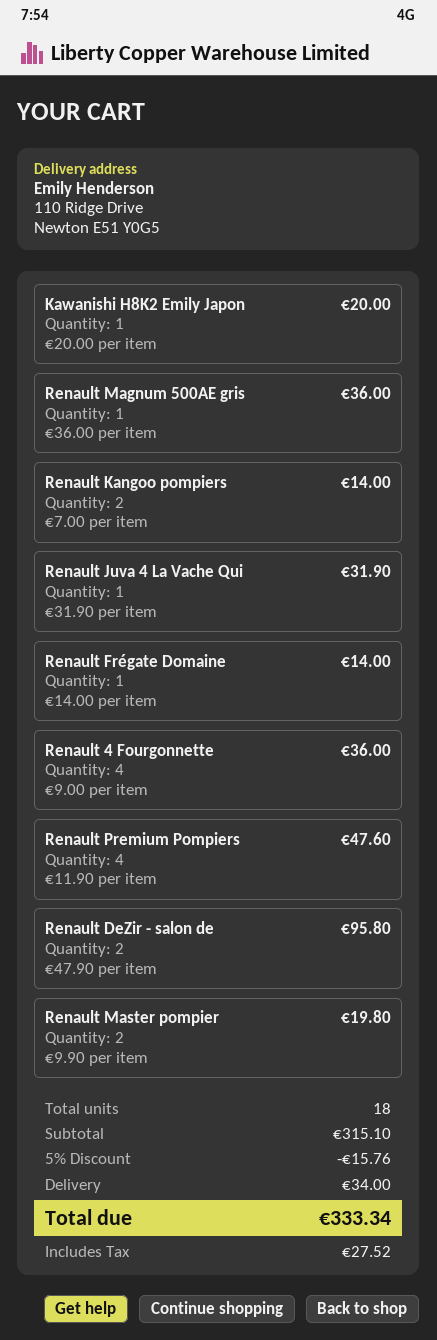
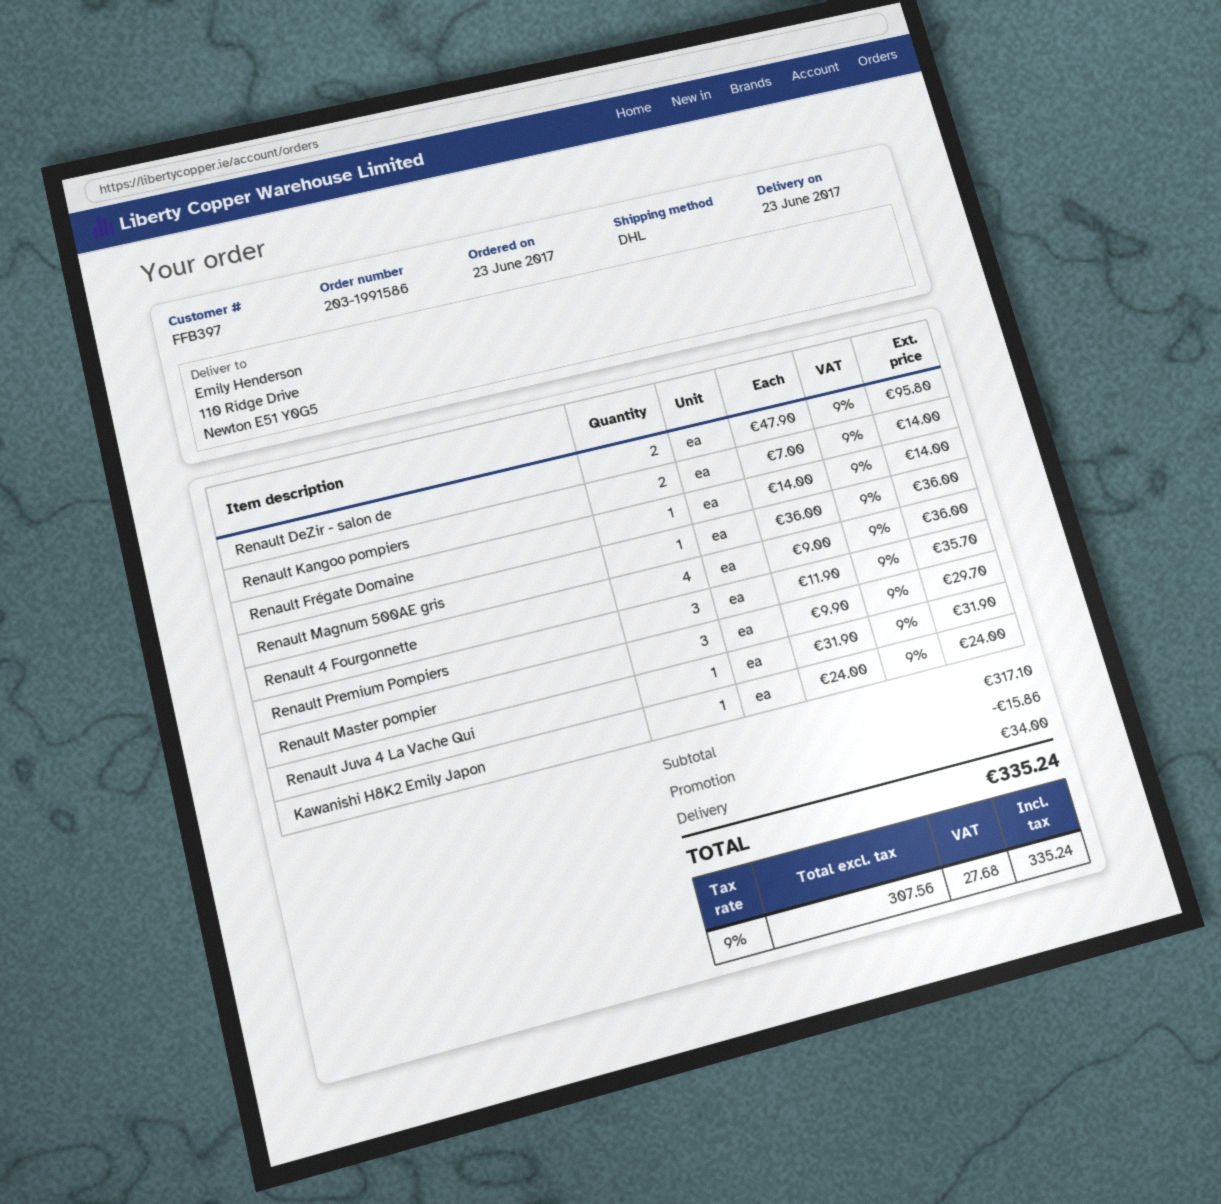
Kawanishi H8K2 Emily Japon: 1 x 20.00 = 20.00 -> 1 x 24.00 = 24.00
Renault Premium Pompiers: 4 x 11.90 = 47.60 -> 3 x 11.90 = 35.70
Renault Master pompier: 2 x 9.90 = 19.80 -> 3 x 9.90 = 29.70
subtotal: 315.10 -> 317.10
discount: 15.76 -> 15.86
tax: 27.52 -> 27.68
total: 333.34 -> 335.24

